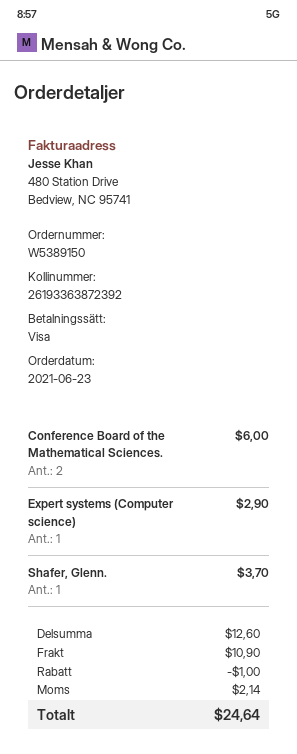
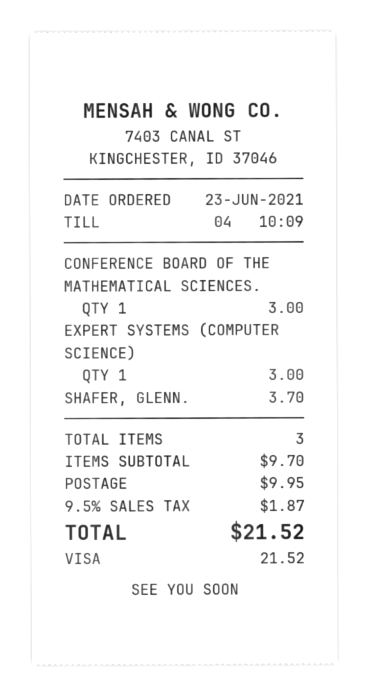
Conference Board of the Mathematical Sciences.: 2 for 6.00 -> 1 for 3.00
Expert systems (Computer science): 1 for 2.90 -> 1 for 3.00
subtotal: 12.60 -> 9.70
discount: 1.00 -> none
shipping: 10.90 -> 9.95
tax: 2.14 -> 1.87
total: 24.64 -> 21.52

